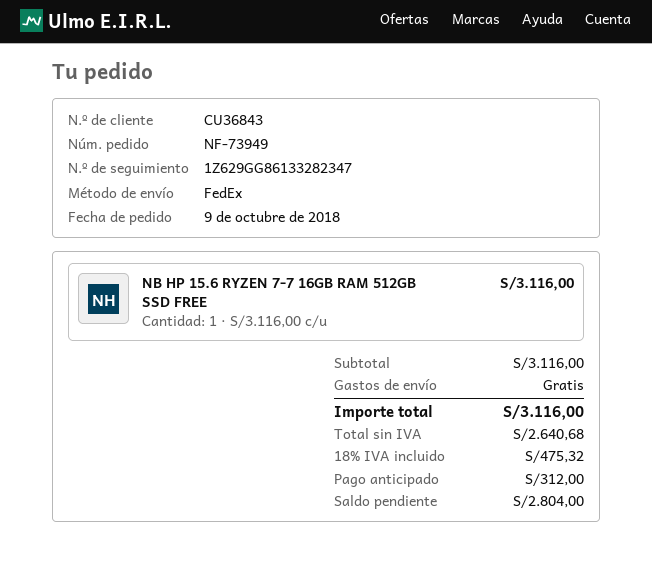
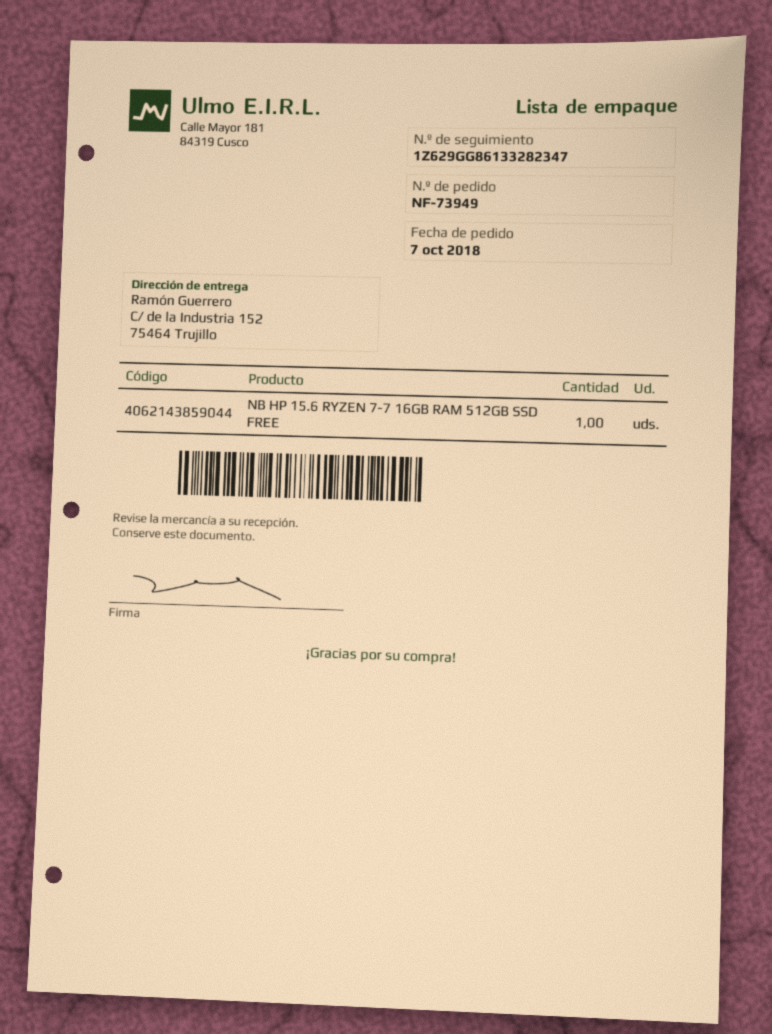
order date: 2018-10-09 -> 2018-10-07

